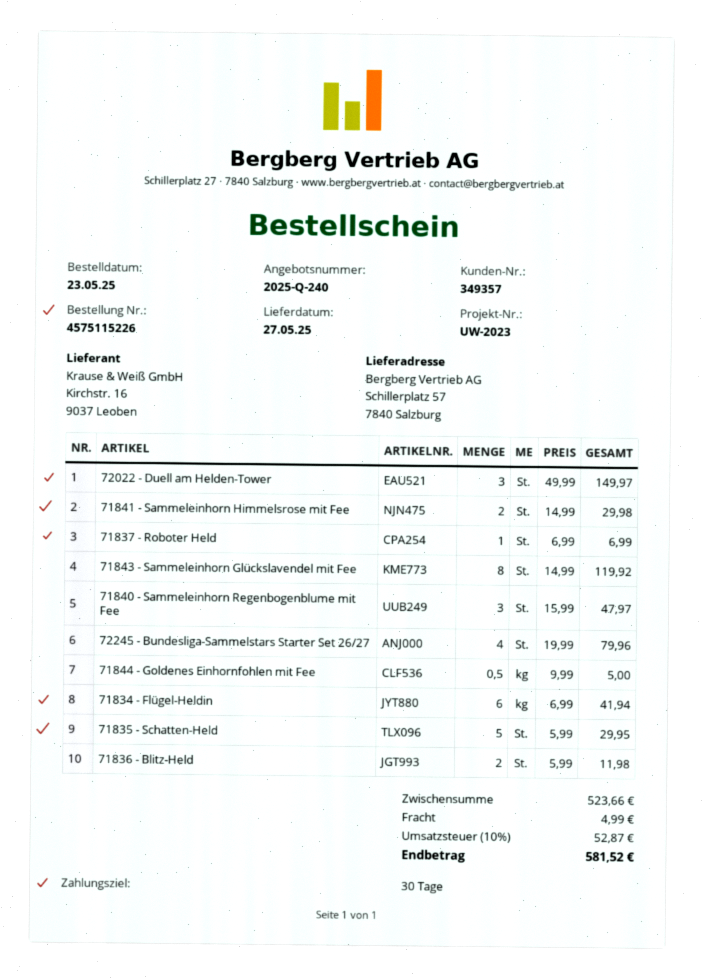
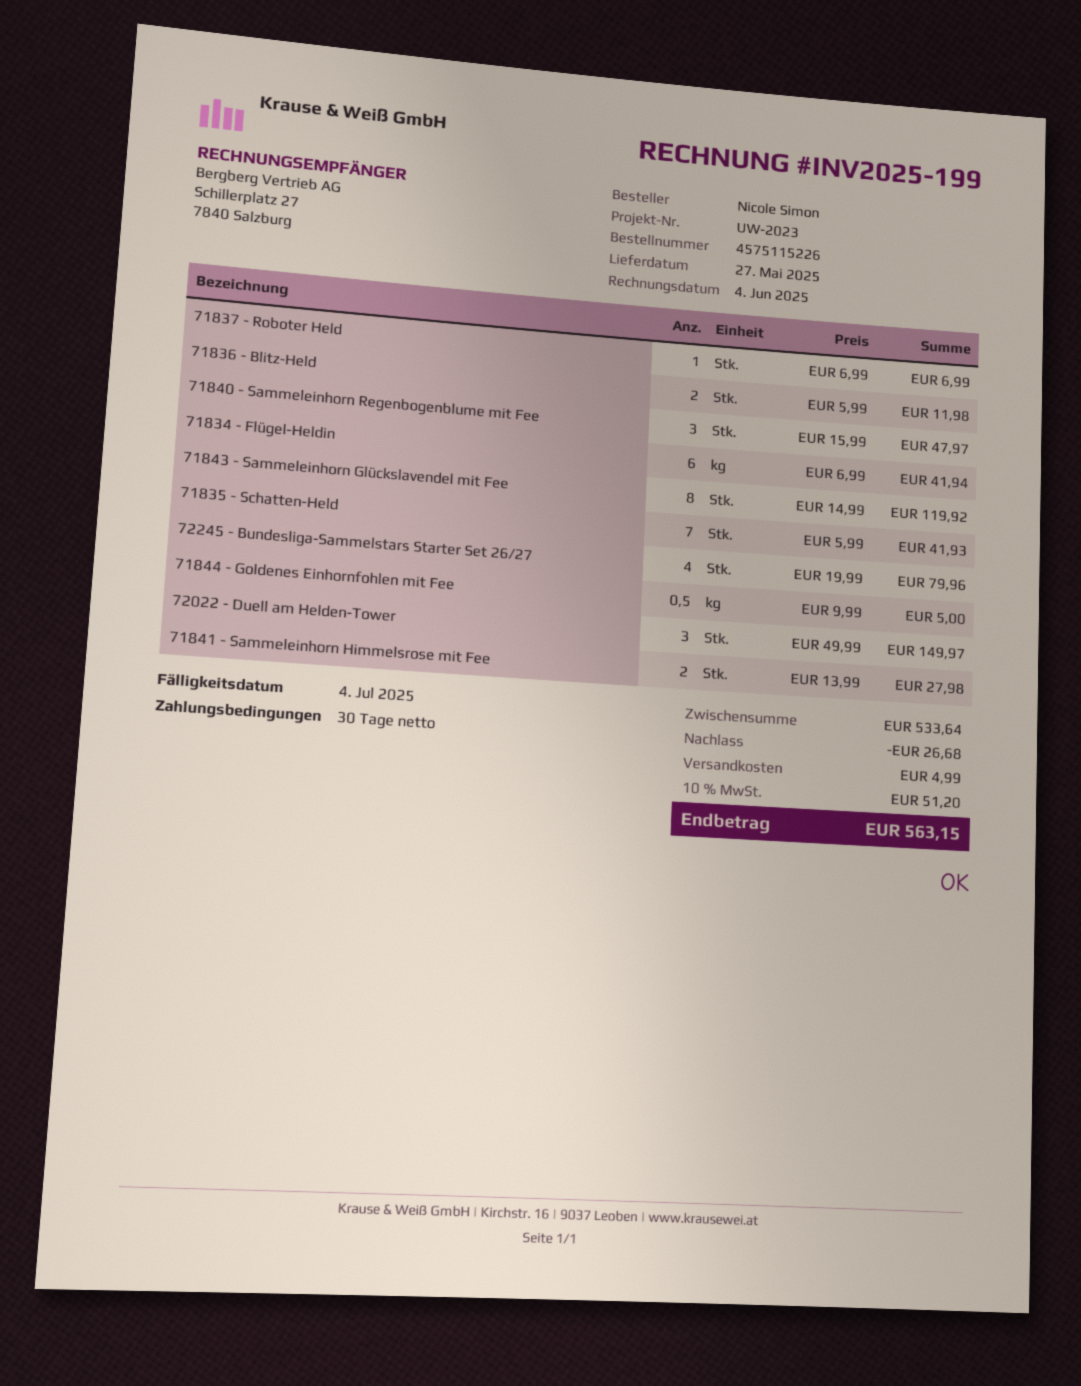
71841 - Sammeleinhorn Himmelsrose mit Fee: 2 x 14.99 = 29.98 -> 2 x 13.99 = 27.98
71835 - Schatten-Held: 5 x 5.99 = 29.95 -> 7 x 5.99 = 41.93
subtotal: 523.66 -> 533.64
discount: none -> 26.68
tax: 10% = 52.87 -> 10% = 51.20
total: 581.52 -> 563.15

